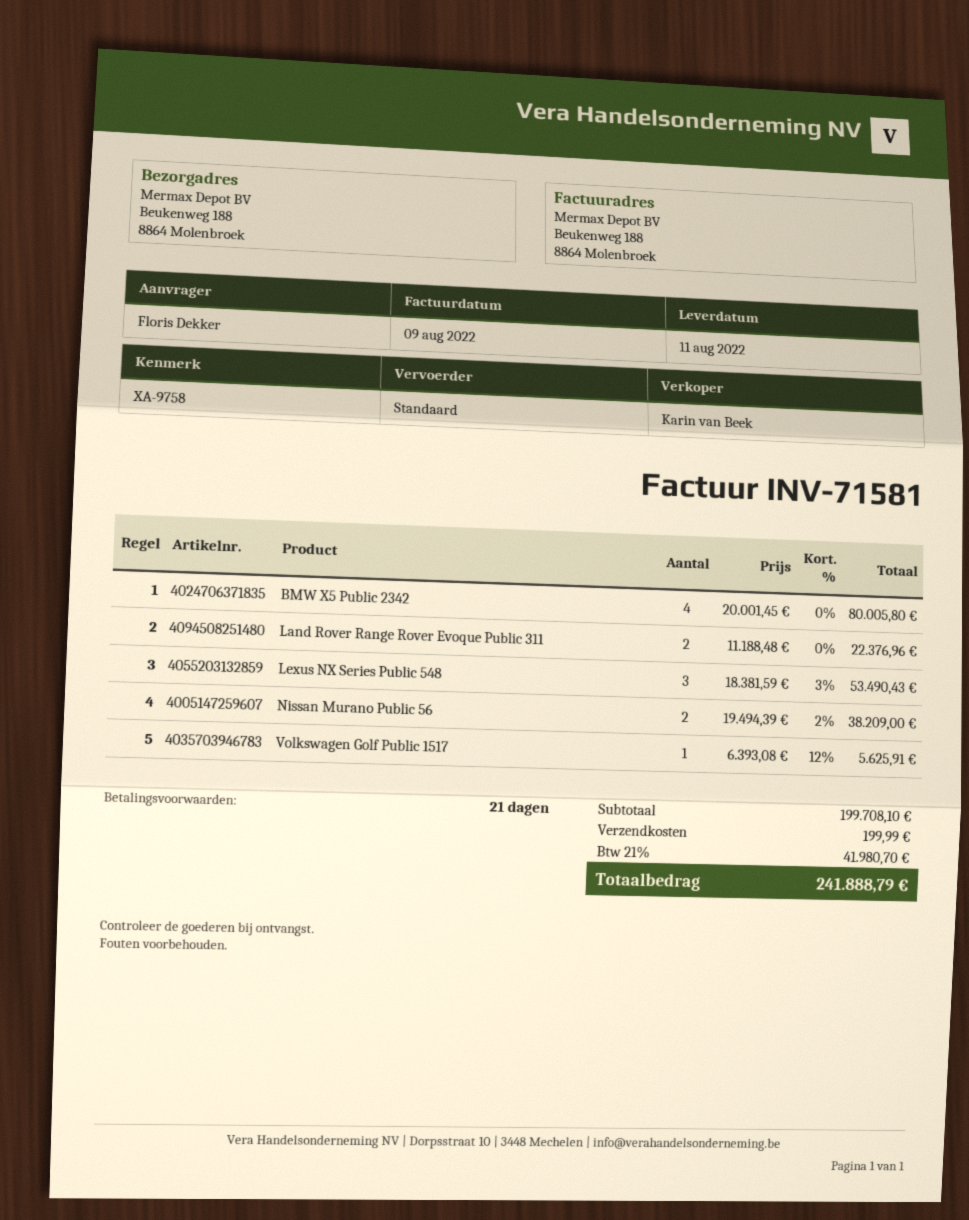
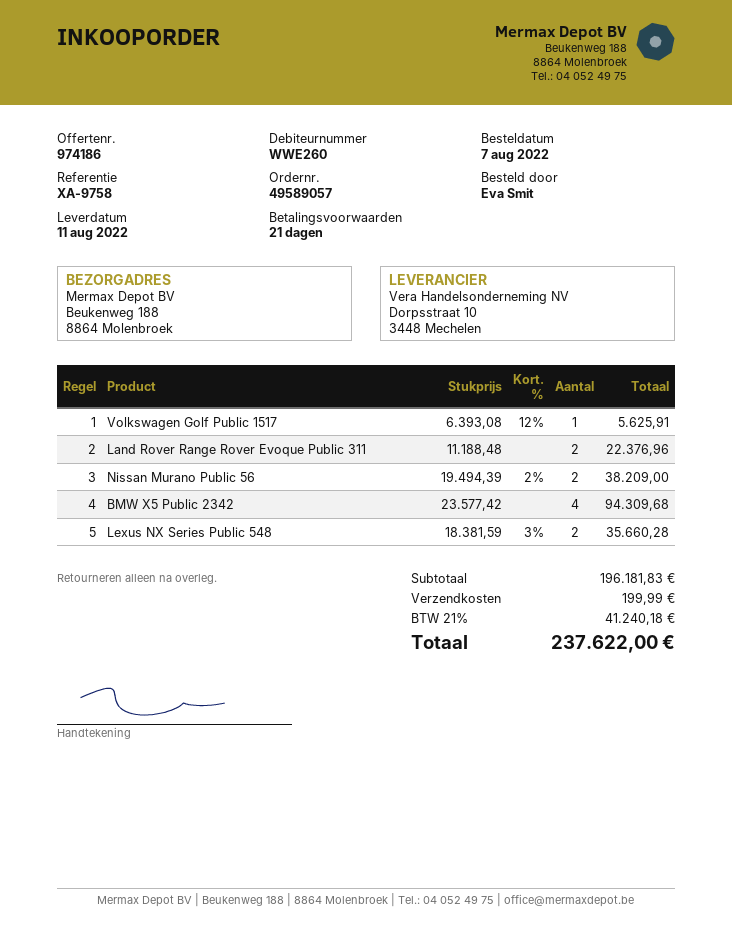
ordered by: Floris Dekker -> Eva Smit
BMW X5 Public 2342: 4 x 20001.45 = 80005.80 -> 4 x 23577.42 = 94309.68
Lexus NX Series Public 548: 3 x 18381.59 - 3% = 53490.43 -> 2 x 18381.59 - 3% = 35660.28
subtotal: 199708.10 -> 196181.83
tax: 21% = 41980.70 -> 21% = 41240.18
total: 241888.79 -> 237622.00

